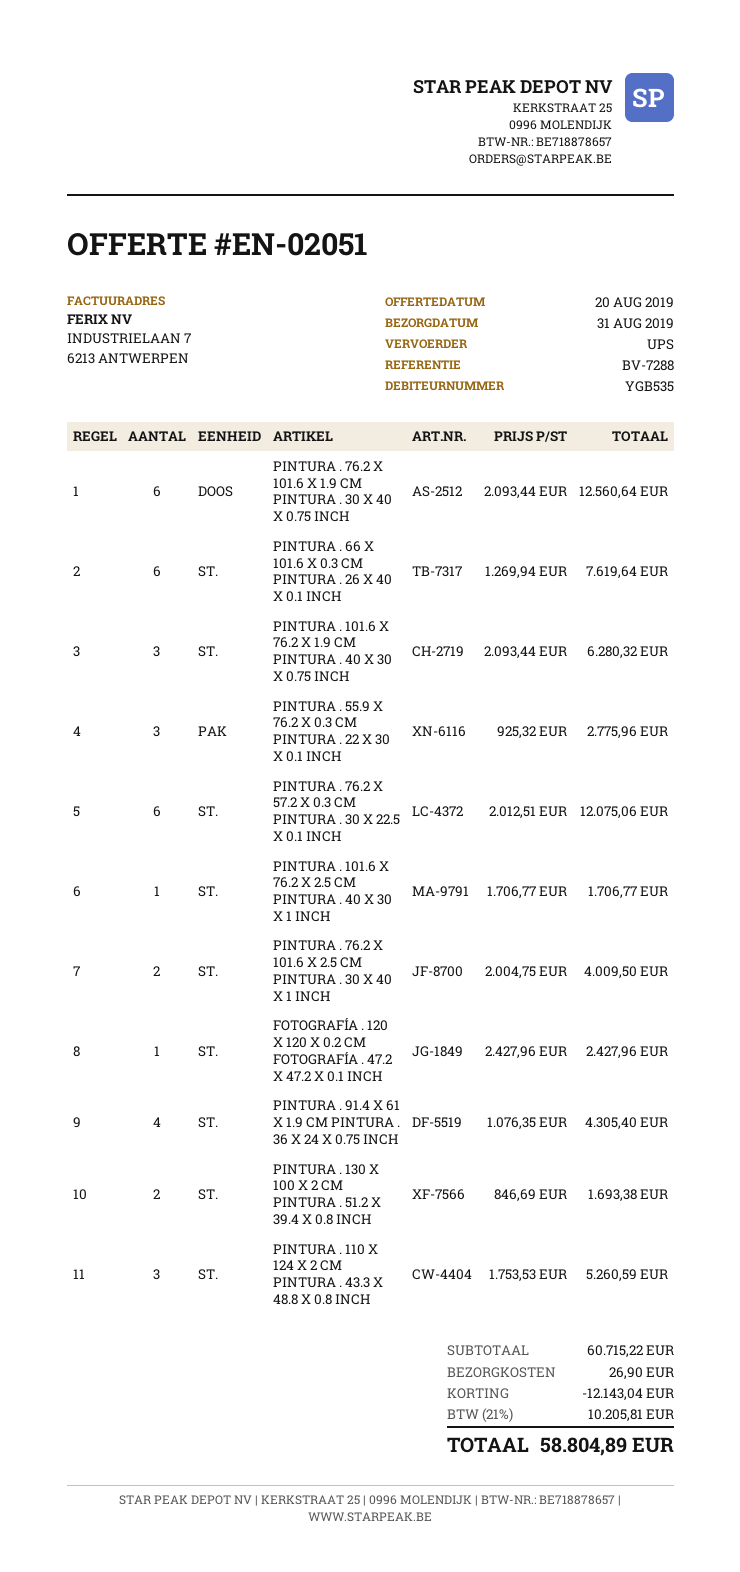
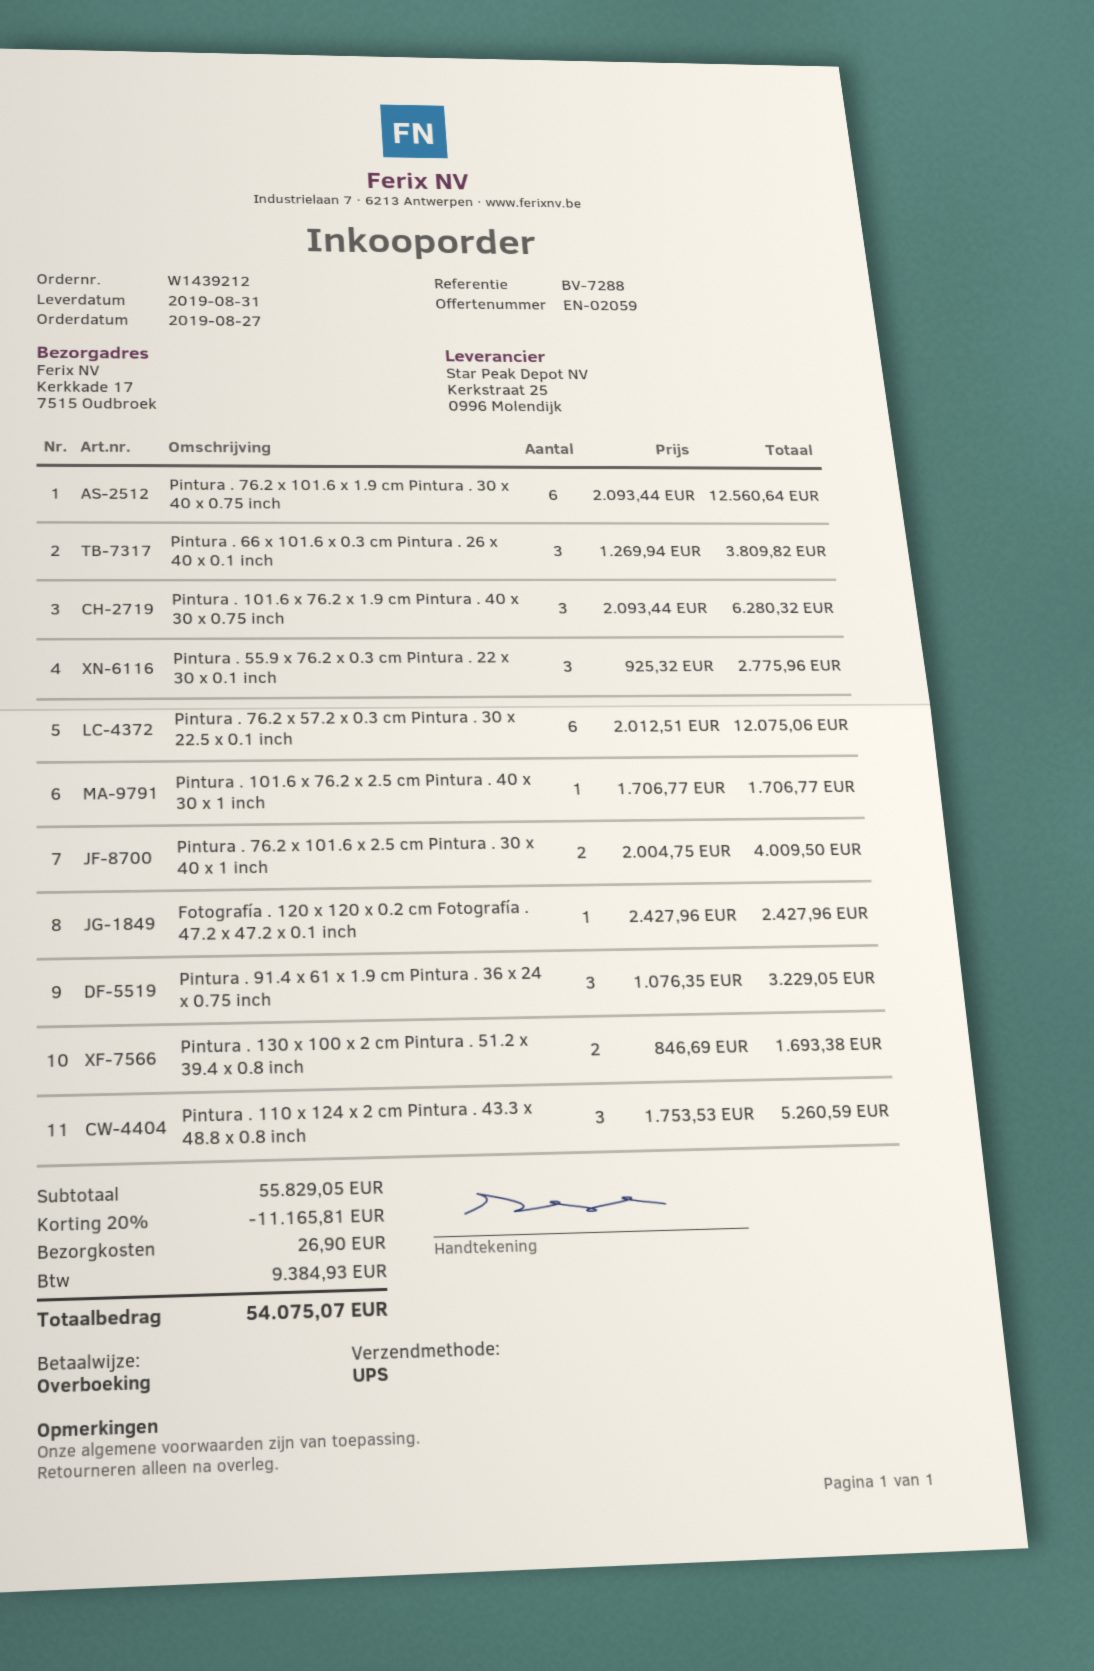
quote number: EN-02051 -> EN-02059
PINTURA . 66 X 101.6 X 0.3 CM PINTURA . 26 X 40 X 0.1 INCH: 6 x 1269.94 = 7619.64 -> 3 x 1269.94 = 3809.82
PINTURA . 91.4 X 61 X 1.9 CM PINTURA . 36 X 24 X 0.75 INCH: 4 x 1076.35 = 4305.40 -> 3 x 1076.35 = 3229.05
subtotal: 60715.22 -> 55829.05
discount: 12143.04 -> 11165.81
tax: 10205.81 -> 9384.93
total: 58804.89 -> 54075.07

